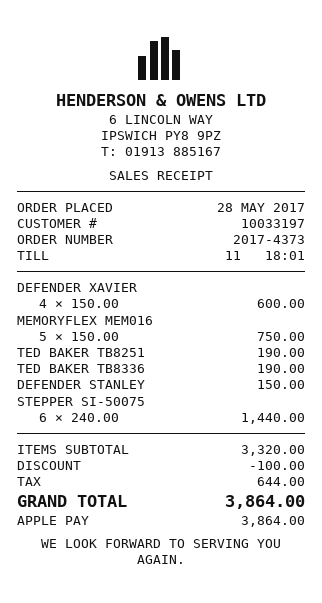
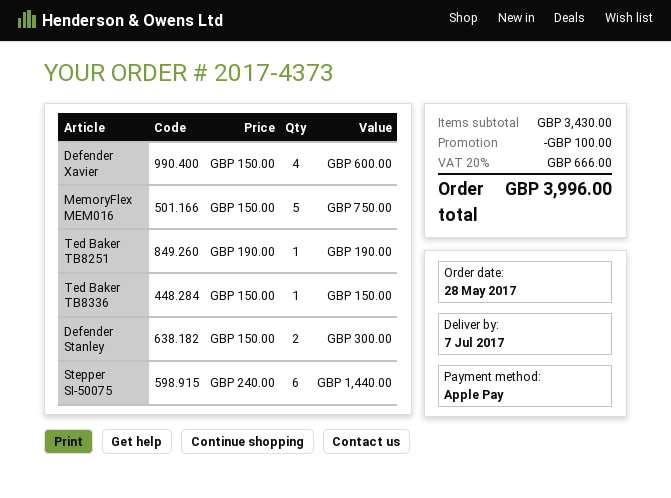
TED BAKER TB8336: 1 x 190.00 = 190.00 -> 1 x 150.00 = 150.00
DEFENDER STANLEY: 1 x 150.00 = 150.00 -> 2 x 150.00 = 300.00
subtotal: 3320.00 -> 3430.00
tax: 644.00 -> 666.00
total: 3864.00 -> 3996.00

